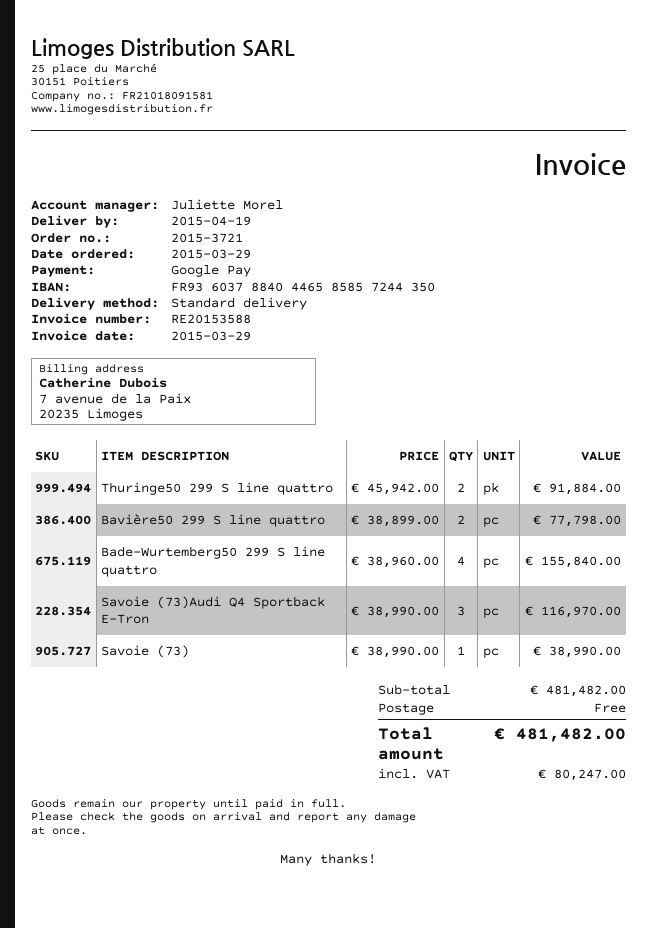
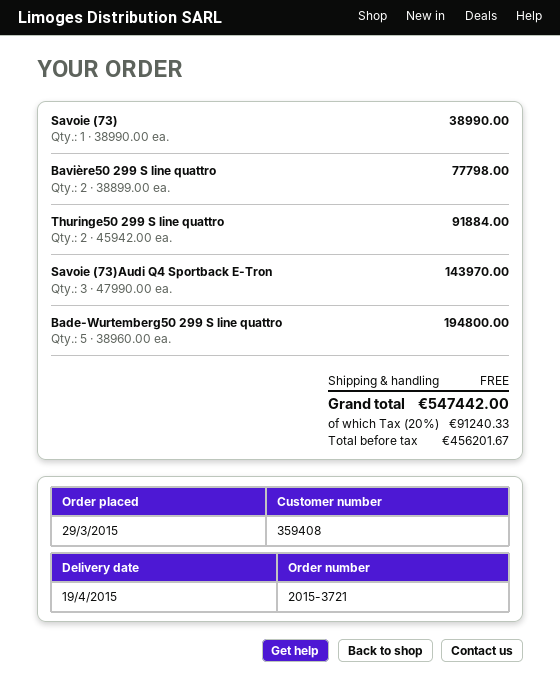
Bade-Wurtemberg50 299 S line quattro: 4 x 38960.00 = 155840.00 -> 5 x 38960.00 = 194800.00
Savoie (73)Audi Q4 Sportback E-Tron: 3 x 38990.00 = 116970.00 -> 3 x 47990.00 = 143970.00
tax: 80247.00 -> 91240.33
total: 481482.00 -> 547442.00

